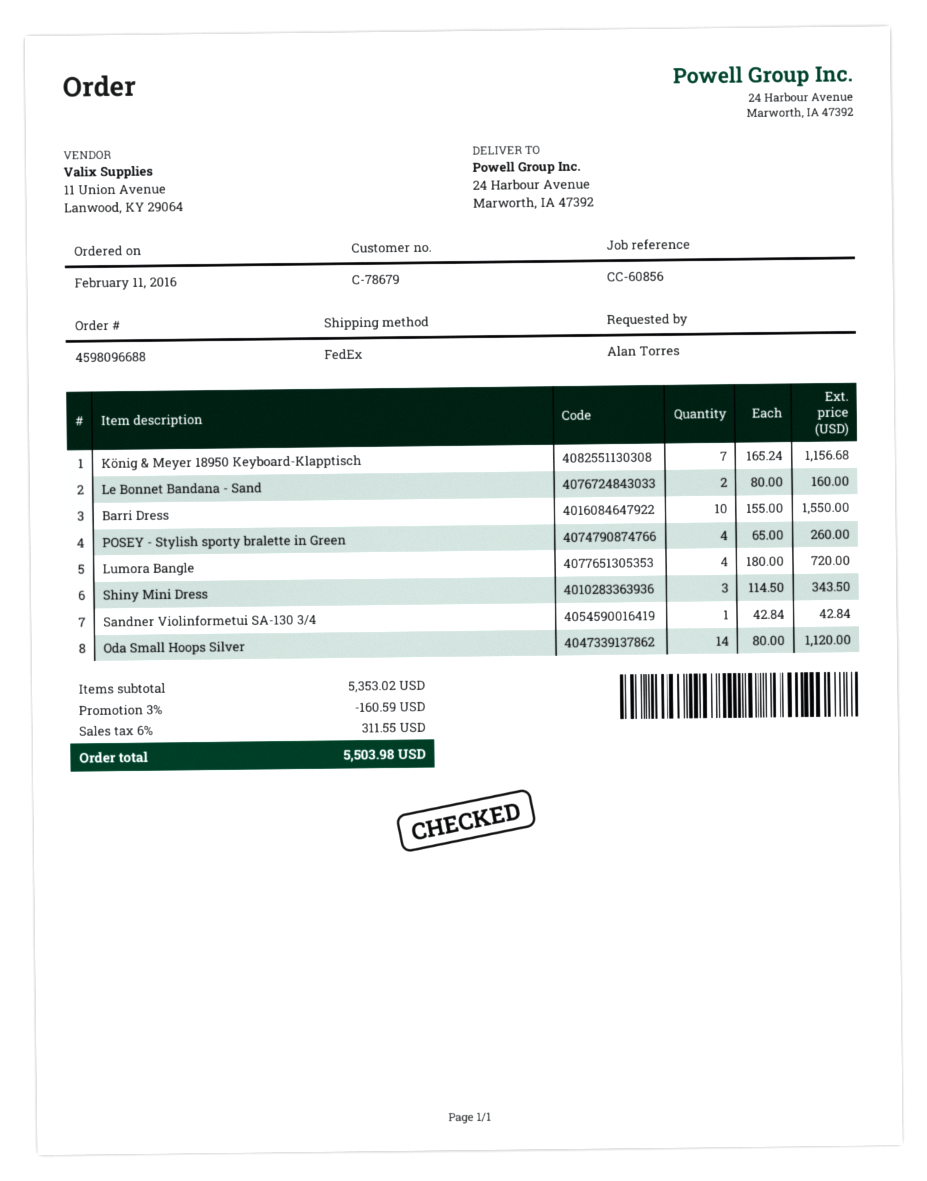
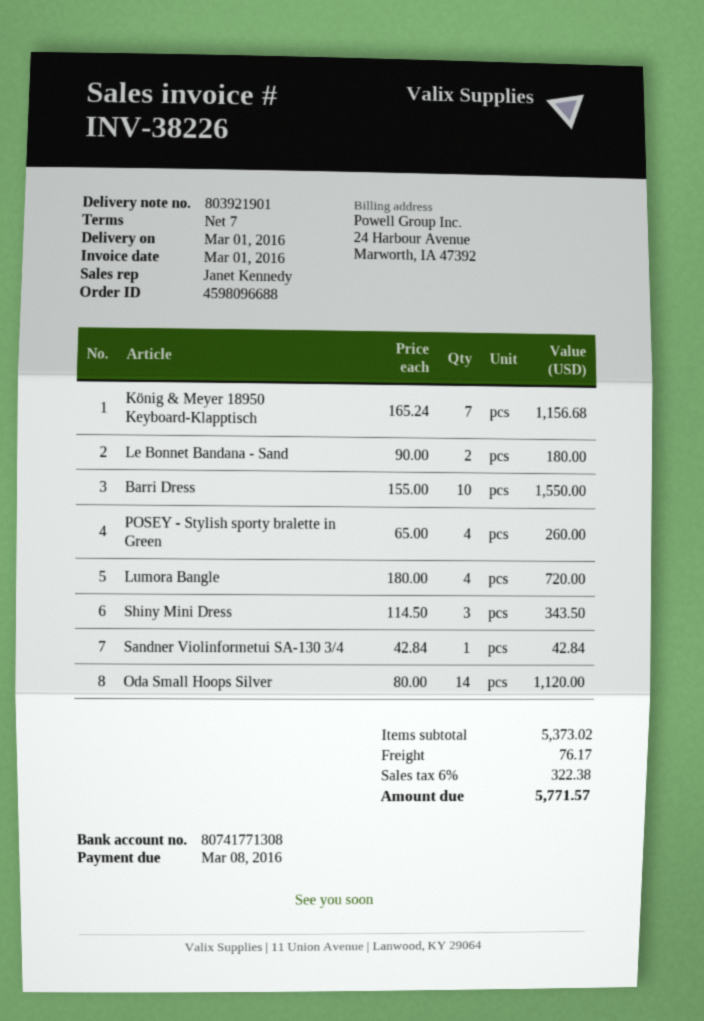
Le Bonnet Bandana - Sand: 2 x 80.00 = 160.00 -> 2 x 90.00 = 180.00
subtotal: 5353.02 -> 5373.02
discount: 3% = 160.59 -> none
shipping: none -> 76.17
tax: 6% = 311.55 -> 6% = 322.38
total: 5503.98 -> 5771.57

